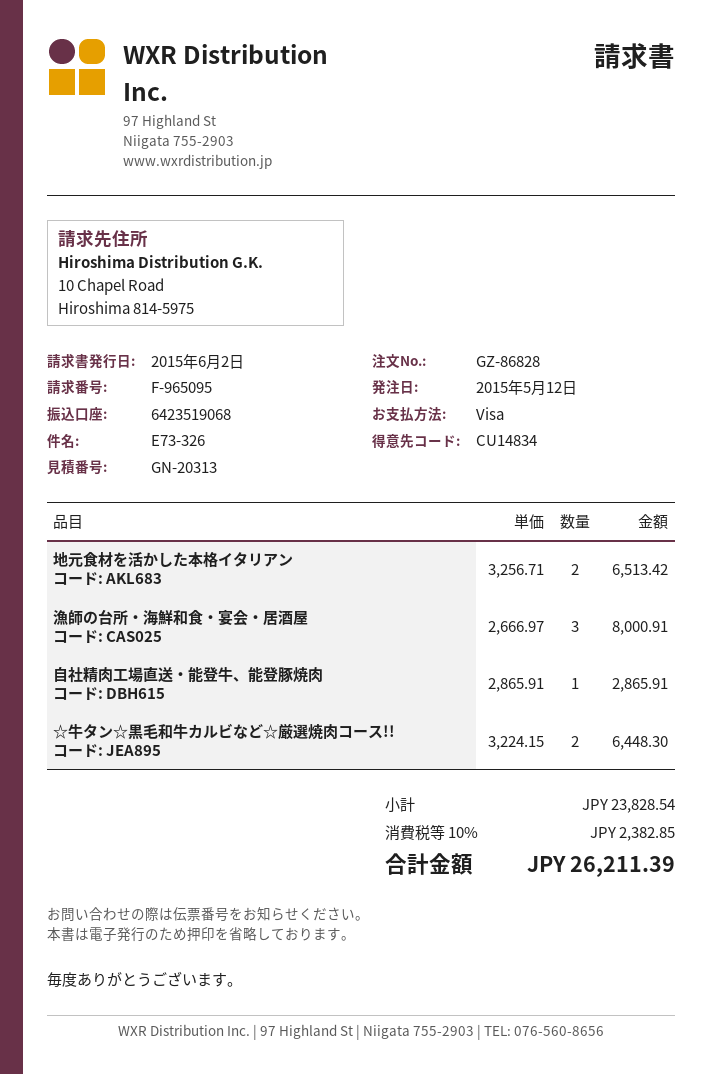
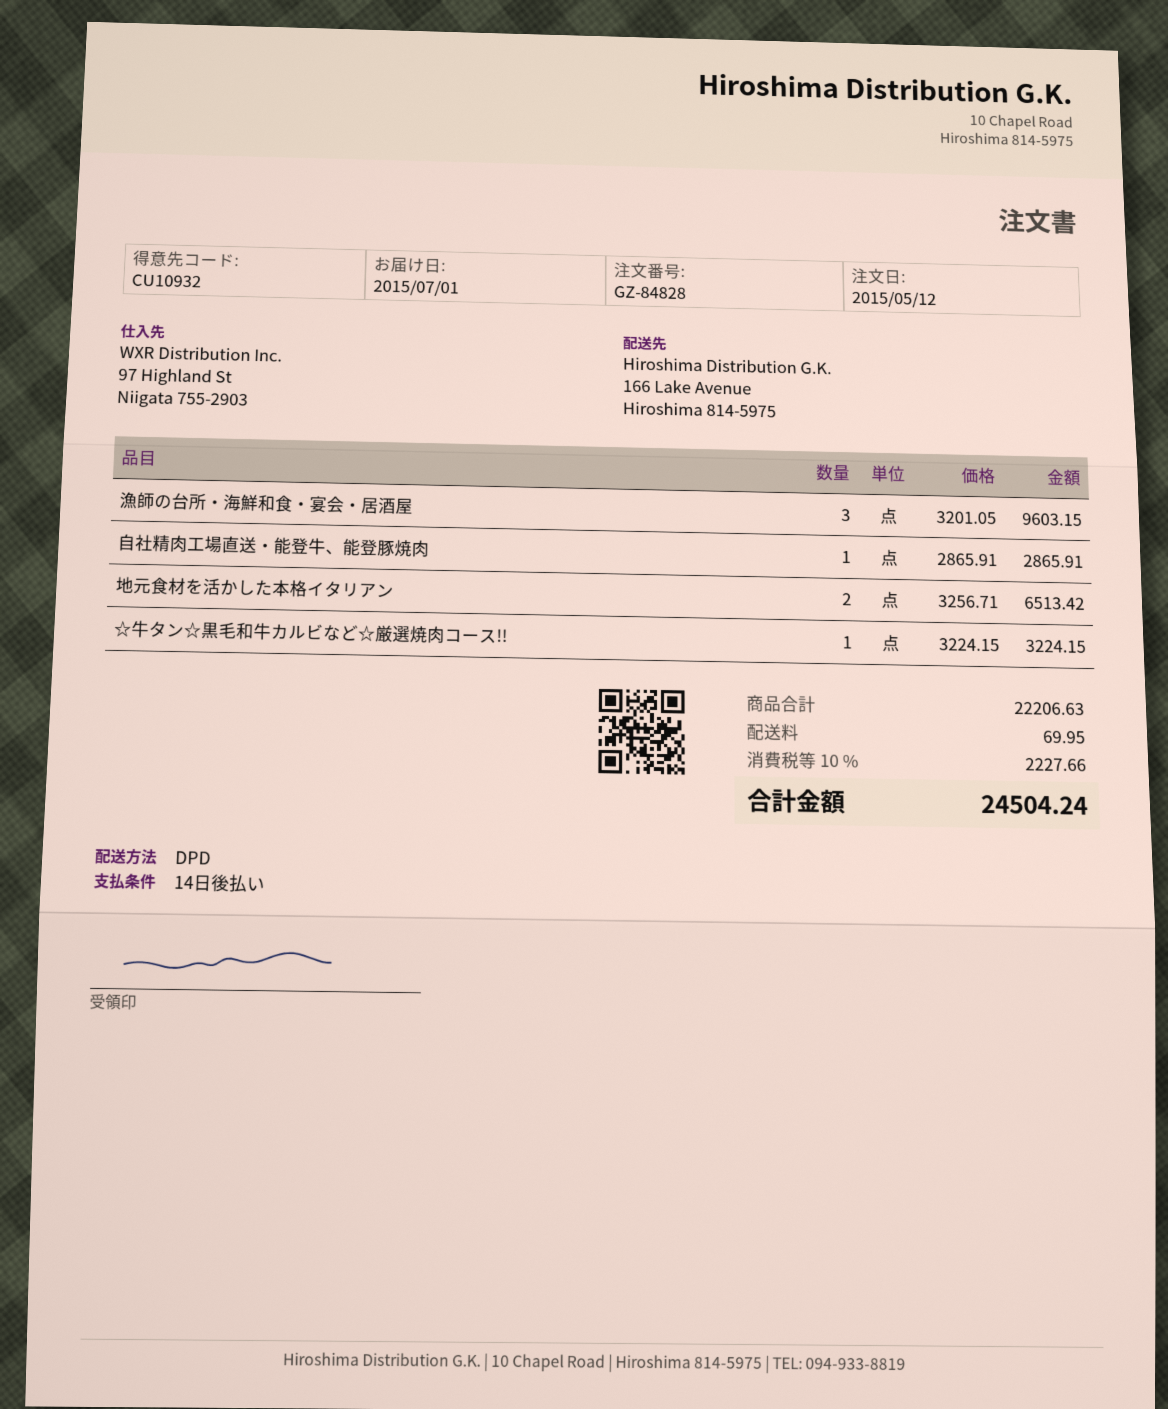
order number: GZ-86828 -> GZ-84828
customer number: CU14834 -> CU10932
漁師の台所・海鮮和食・宴会・居酒屋: 3 x 2666.97 = 8000.91 -> 3 x 3201.05 = 9603.15
☆牛タン☆黒毛和牛カルビなど☆厳選焼肉コース!!: 2 x 3224.15 = 6448.30 -> 1 x 3224.15 = 3224.15
subtotal: 23828.54 -> 22206.63
shipping: none -> 69.95
tax: 10% = 2382.85 -> 10% = 2227.66
total: 26211.39 -> 24504.24

